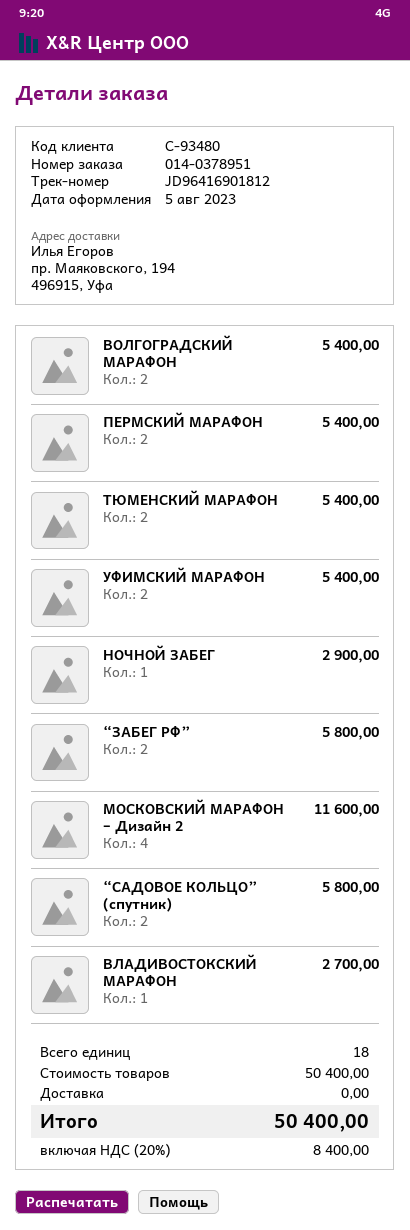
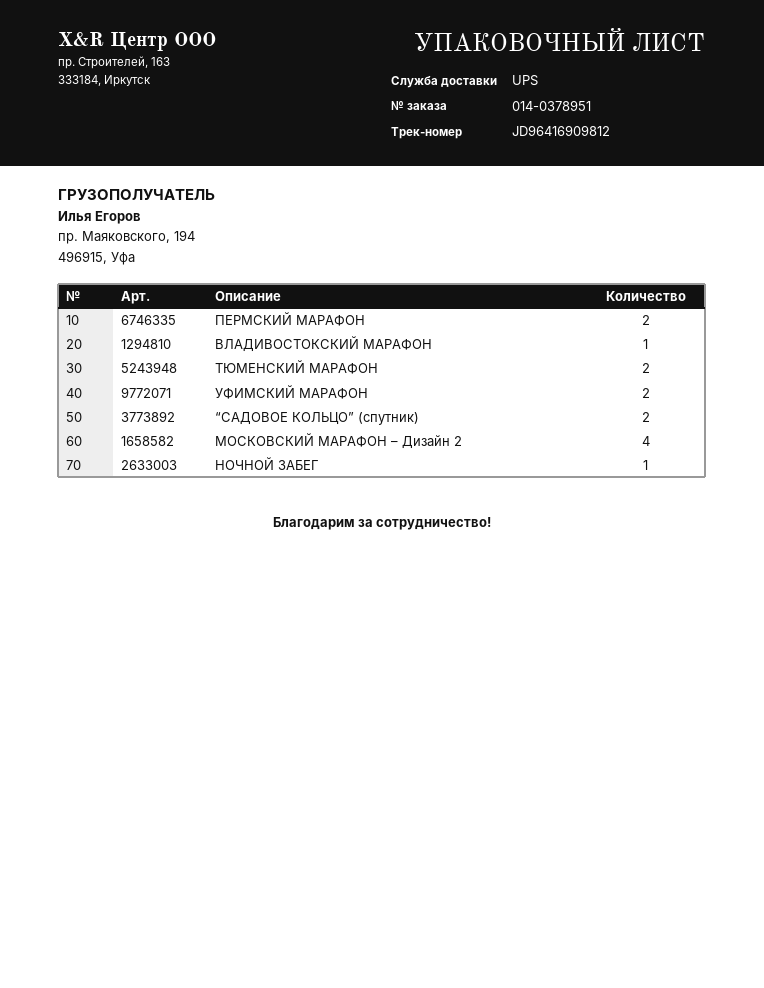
tracking number: JD96416901812 -> JD96416909812
ВОЛГОГРАДСКИЙ МАРАФОН: 2 -> none
“ЗАБЕГ РФ”: 2 -> none

